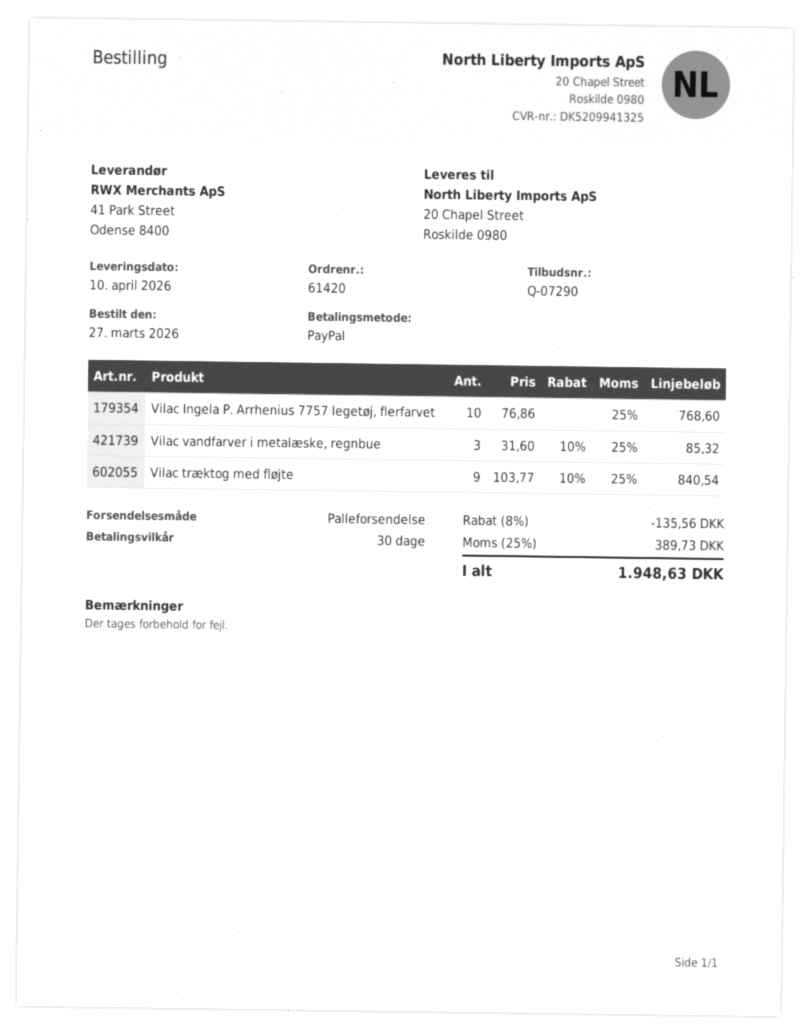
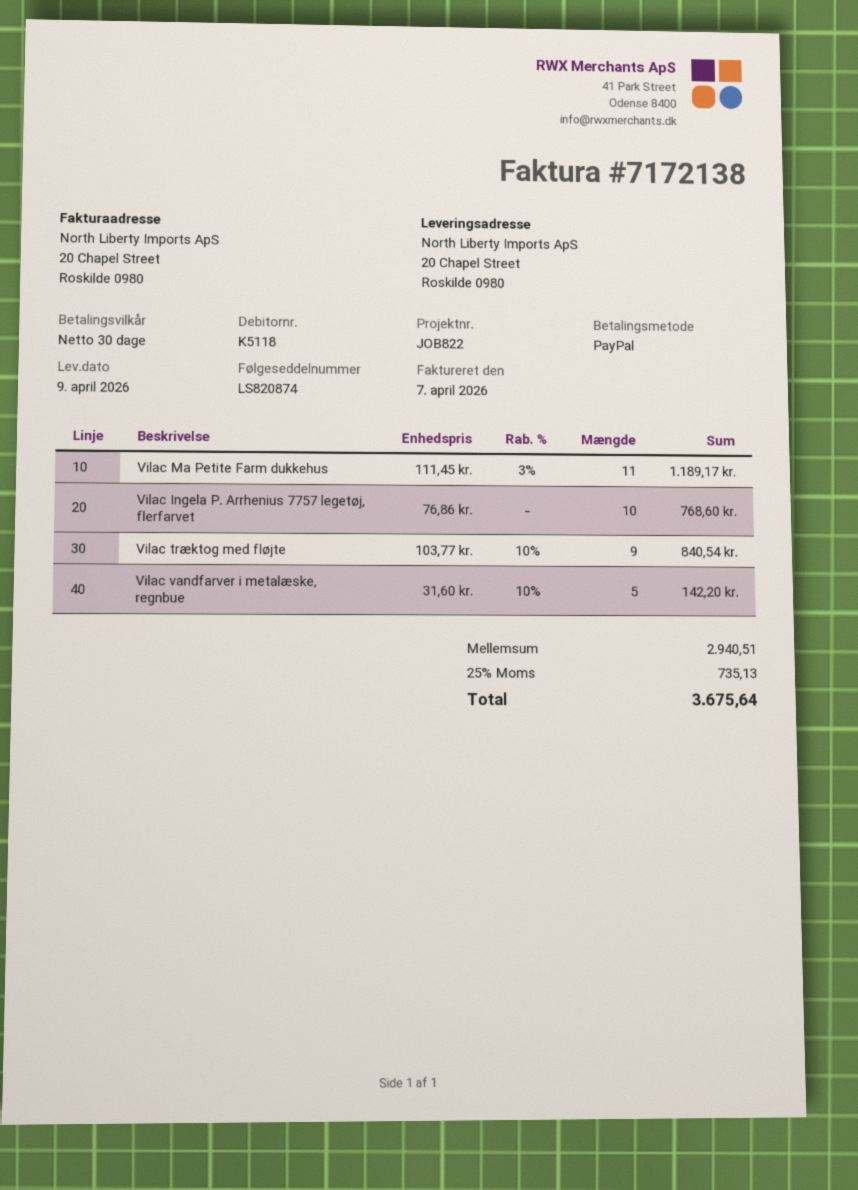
delivery date: 2026-04-10 -> 2026-04-09
Vilac vandfarver i metalæske, regnbue: 3 x 31.60 - 10% = 85.32 -> 5 x 31.60 - 10% = 142.20
Vilac Ma Petite Farm dukkehus: none -> 11 x 111.45 - 3% = 1189.17
discount: 8% = 135.56 -> none
tax: 25% = 389.73 -> 25% = 735.13
total: 1948.63 -> 3675.64

